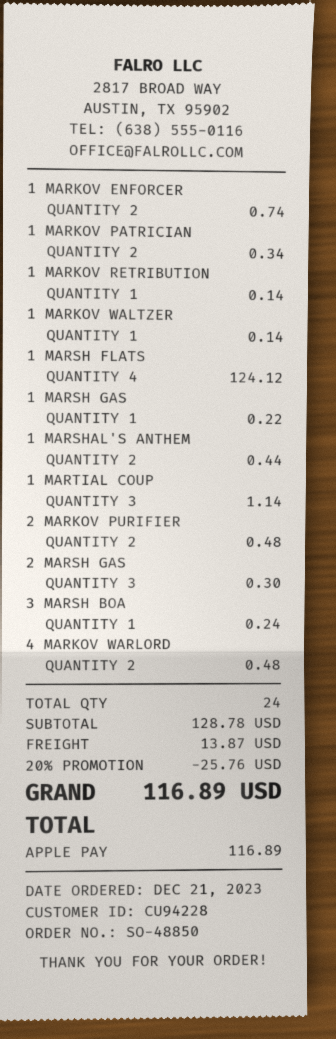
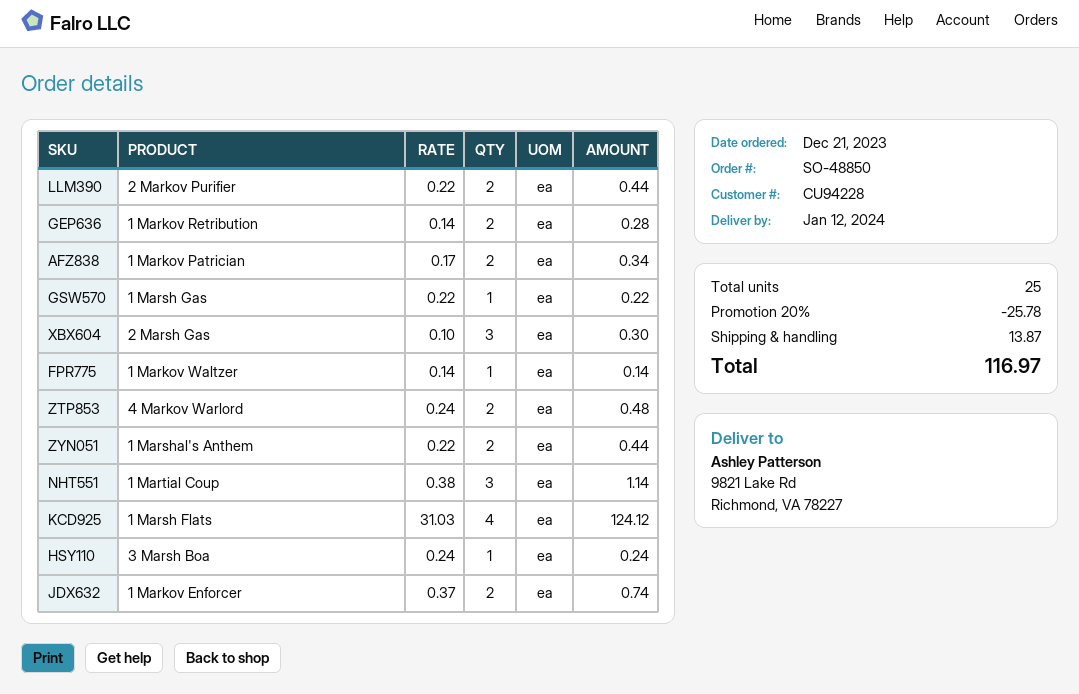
1 MARKOV RETRIBUTION: 1 for 0.14 -> 2 for 0.28
2 MARKOV PURIFIER: 2 for 0.48 -> 2 for 0.44
total quantity: 24 -> 25
discount: 20% = 25.76 -> 20% = 25.78
total: 116.89 -> 116.97

